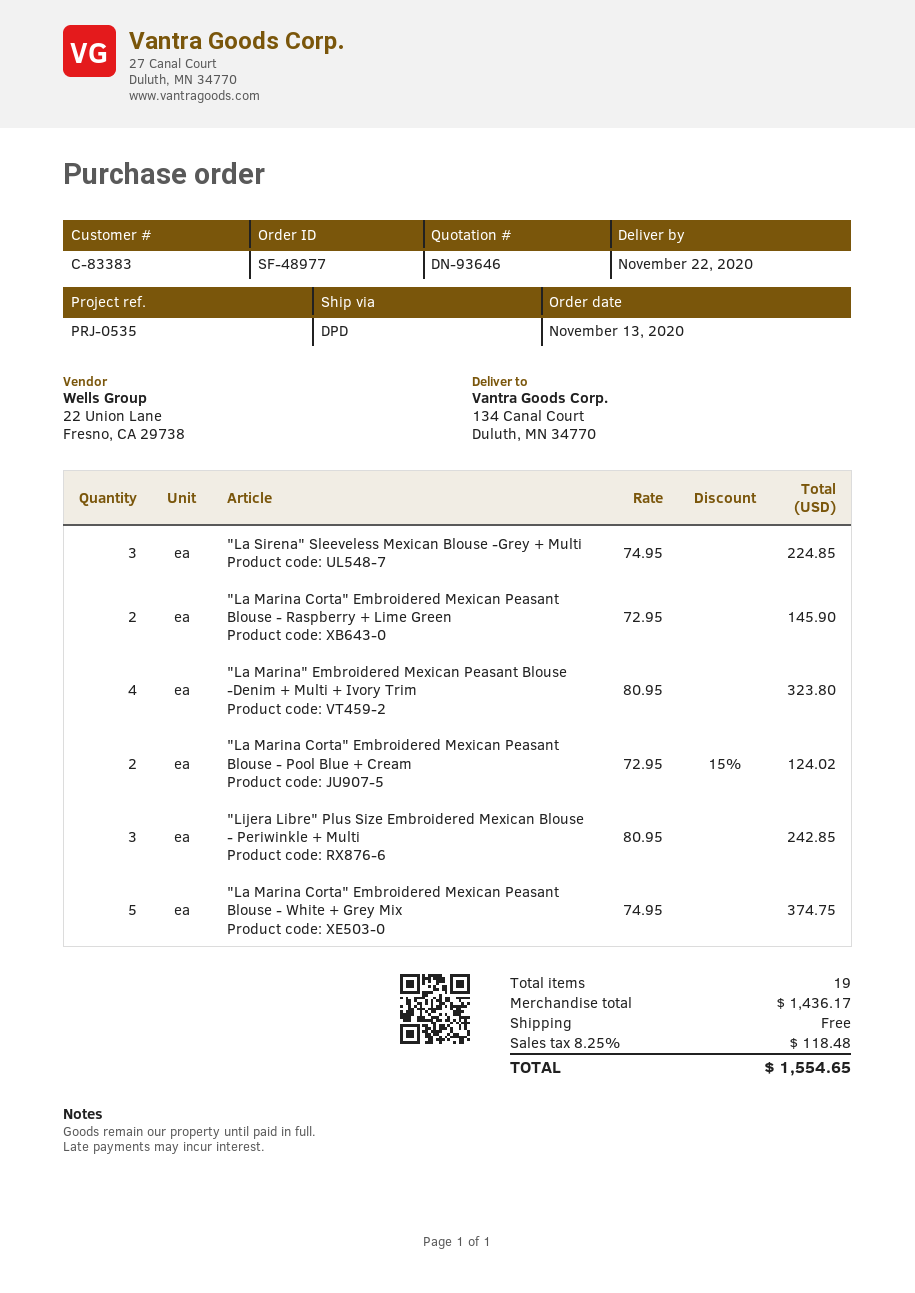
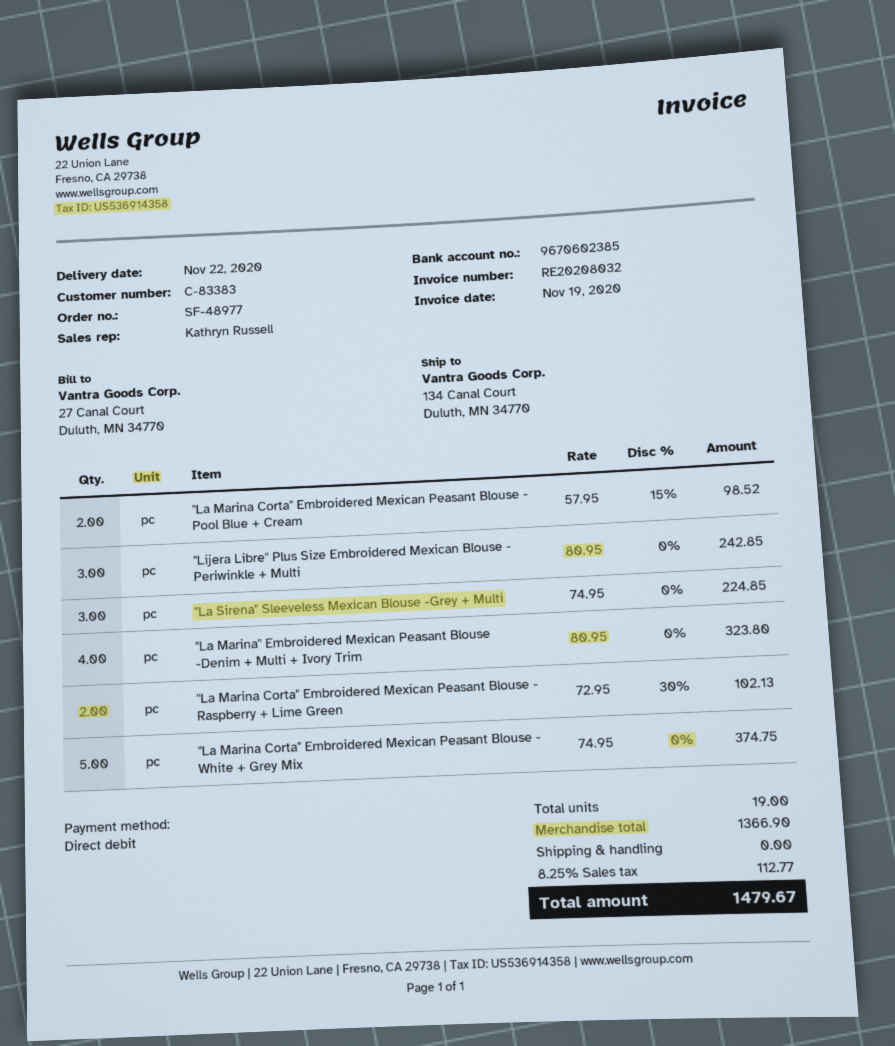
"La Marina Corta" Embroidered Mexican Peasant Blouse - Raspberry + Lime Green: 2 x 72.95 = 145.90 -> 2 x 72.95 - 30% = 102.13
"La Marina Corta" Embroidered Mexican Peasant Blouse - Pool Blue + Cream: 2 x 72.95 - 15% = 124.02 -> 2 x 57.95 - 15% = 98.52
subtotal: 1436.17 -> 1366.90
tax: 8.25% = 118.48 -> 8.25% = 112.77
total: 1554.65 -> 1479.67

